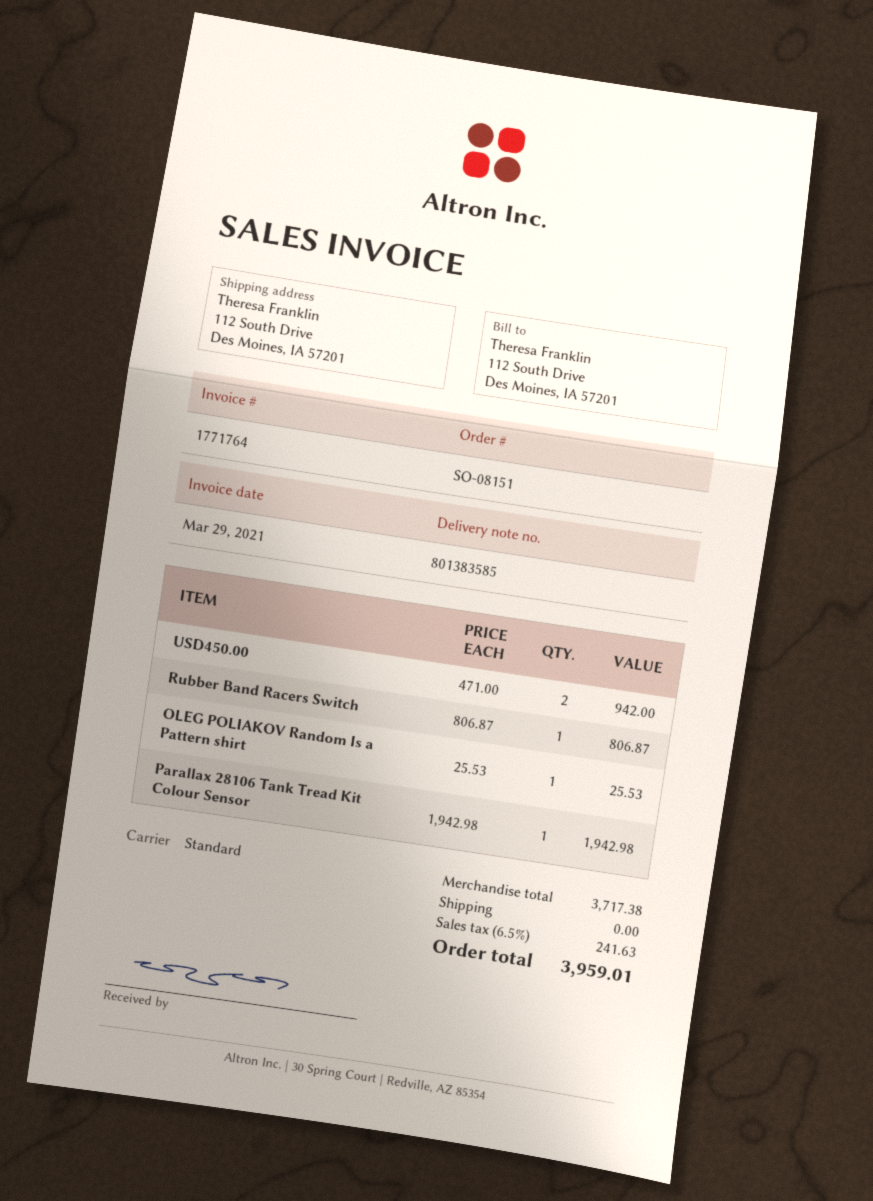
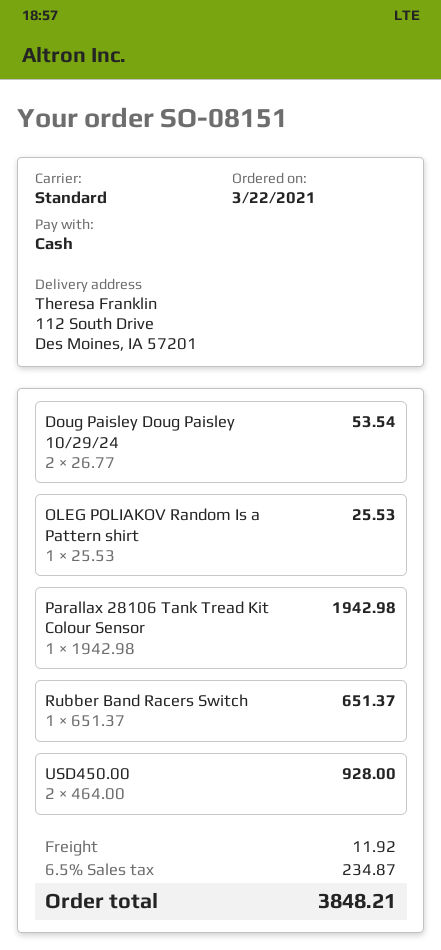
USD450.00: 2 x 471.00 = 942.00 -> 2 x 464.00 = 928.00
Rubber Band Racers Switch: 1 x 806.87 = 806.87 -> 1 x 651.37 = 651.37
Doug Paisley Doug Paisley 10/29/24: none -> 2 x 26.77 = 53.54
shipping: 0.00 -> 11.92
tax: 6.5% = 241.63 -> 6.5% = 234.87
total: 3959.01 -> 3848.21

